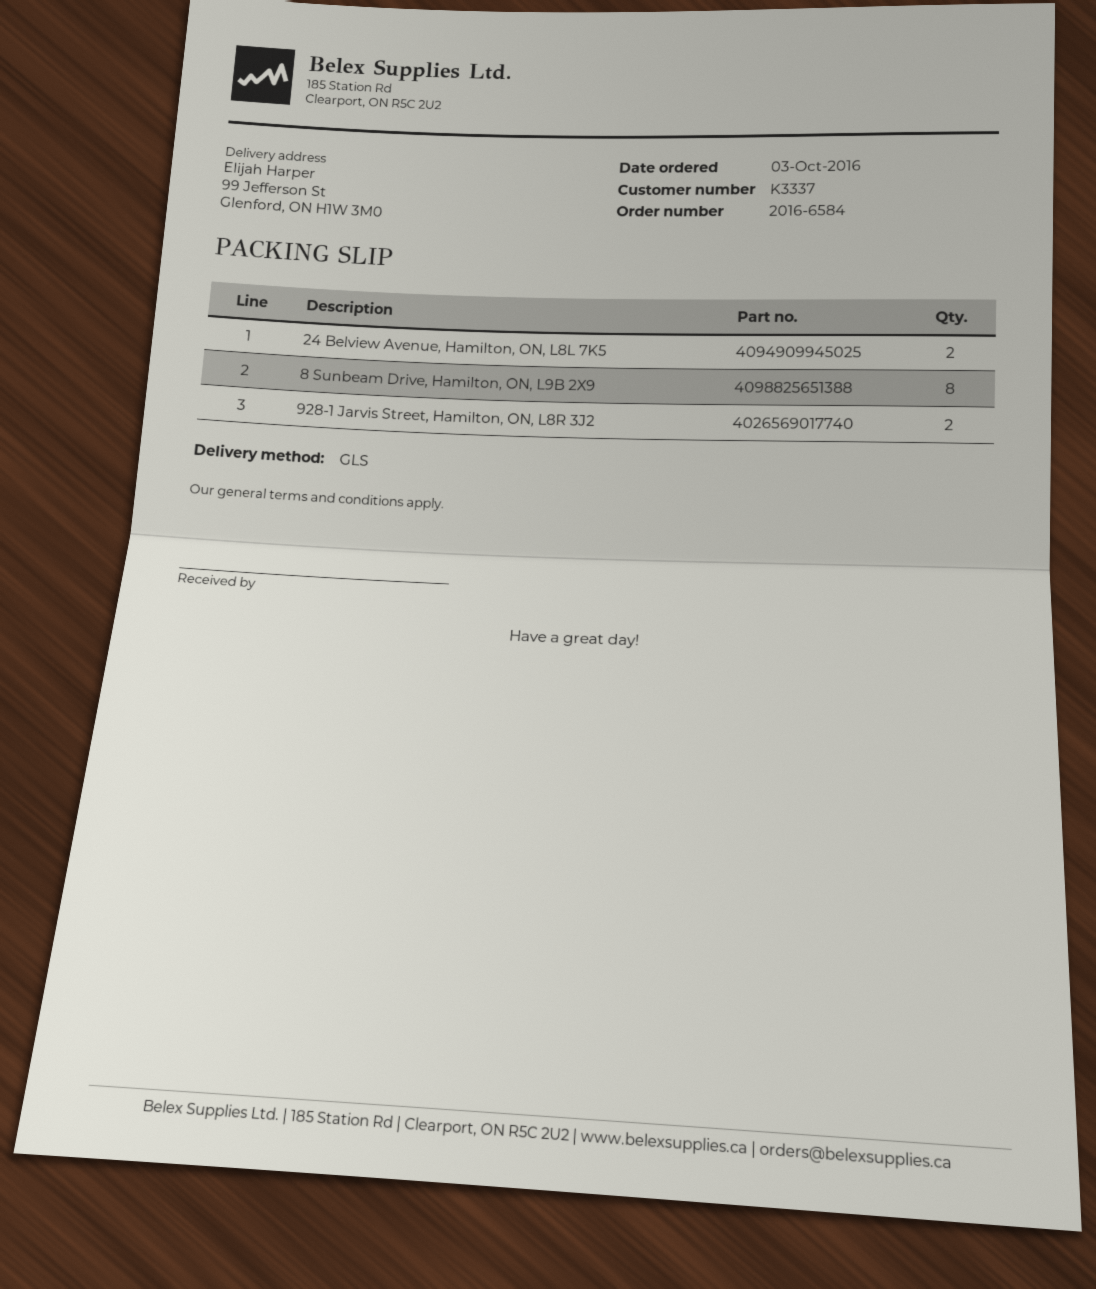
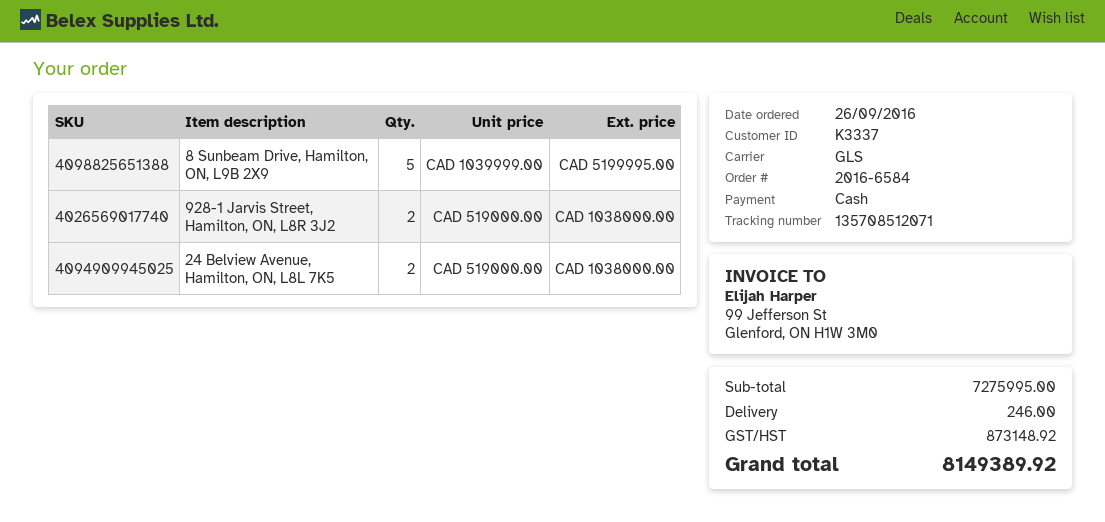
order date: 2016-10-03 -> 2016-09-26
8 Sunbeam Drive, Hamilton, ON, L9B 2X9: 8 -> 5

